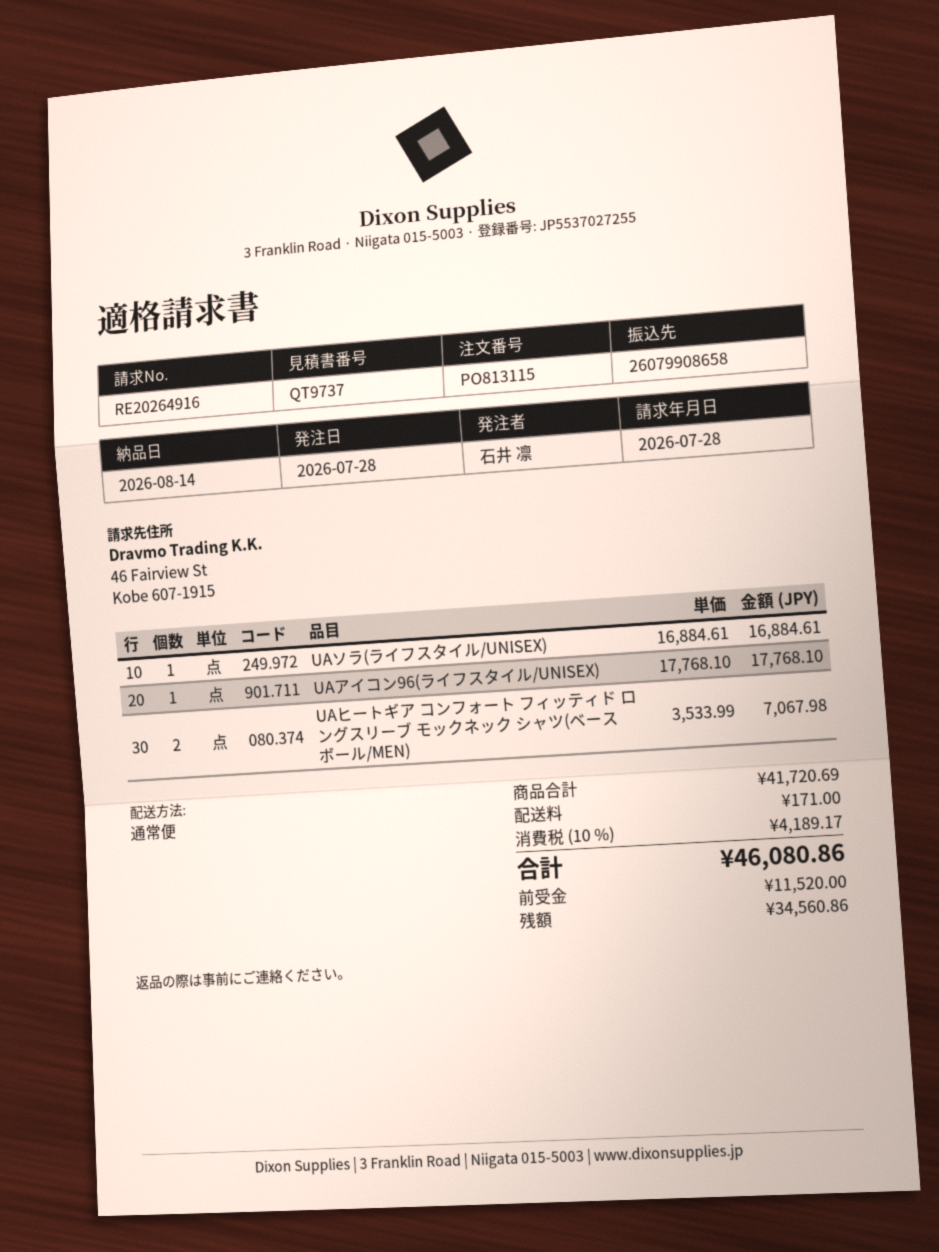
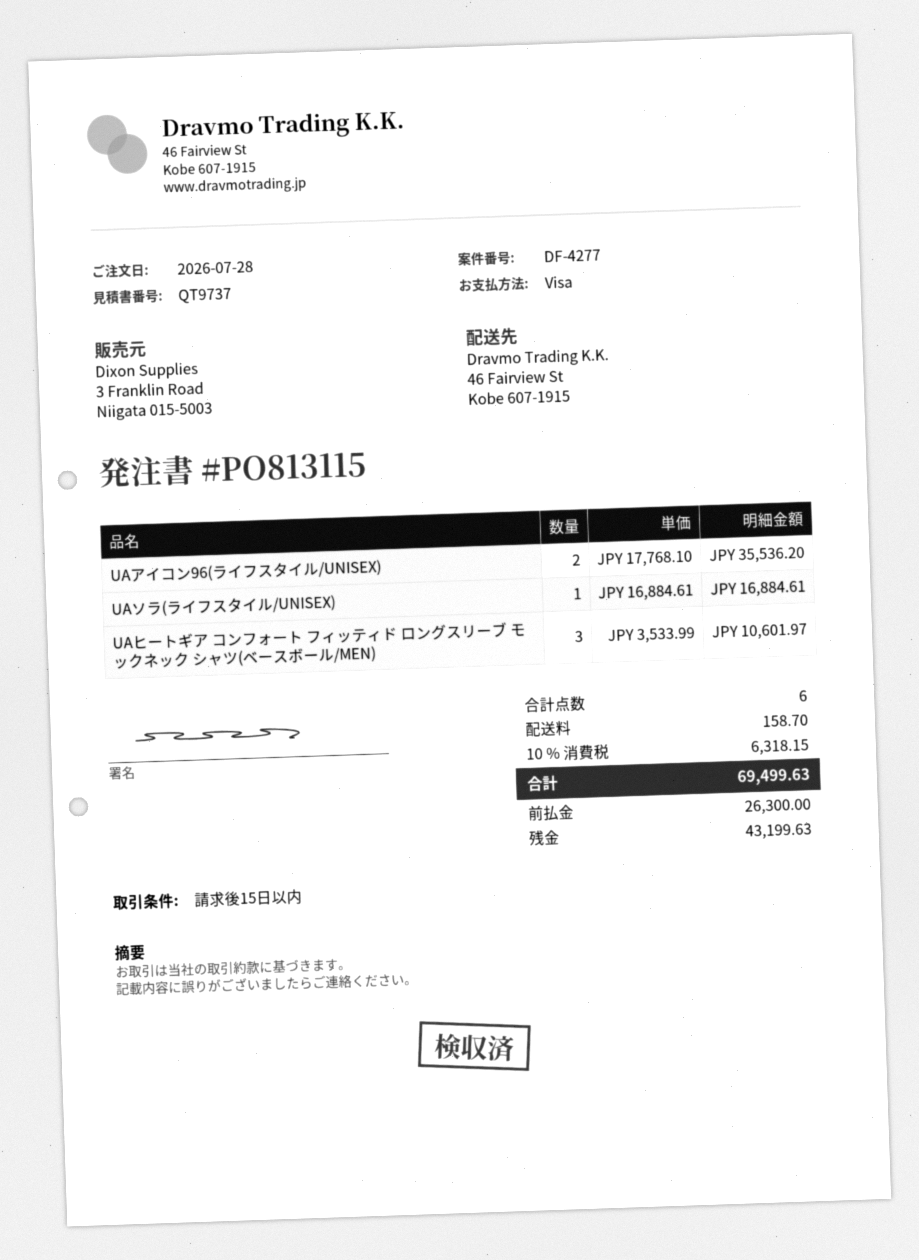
UAアイコン96(ライフスタイル/UNISEX): 1 x 17768.10 = 17768.10 -> 2 x 17768.10 = 35536.20
UAヒートギア コンフォート フィッティド ロングスリーブ モックネック シャツ(ベースボール/MEN): 2 x 3533.99 = 7067.98 -> 3 x 3533.99 = 10601.97
shipping: 171.00 -> 158.70
tax: 10% = 4189.17 -> 10% = 6318.15
total: 46080.86 -> 69499.63
deposit: 11520.00 -> 26300.00
balance: 34560.86 -> 43199.63

